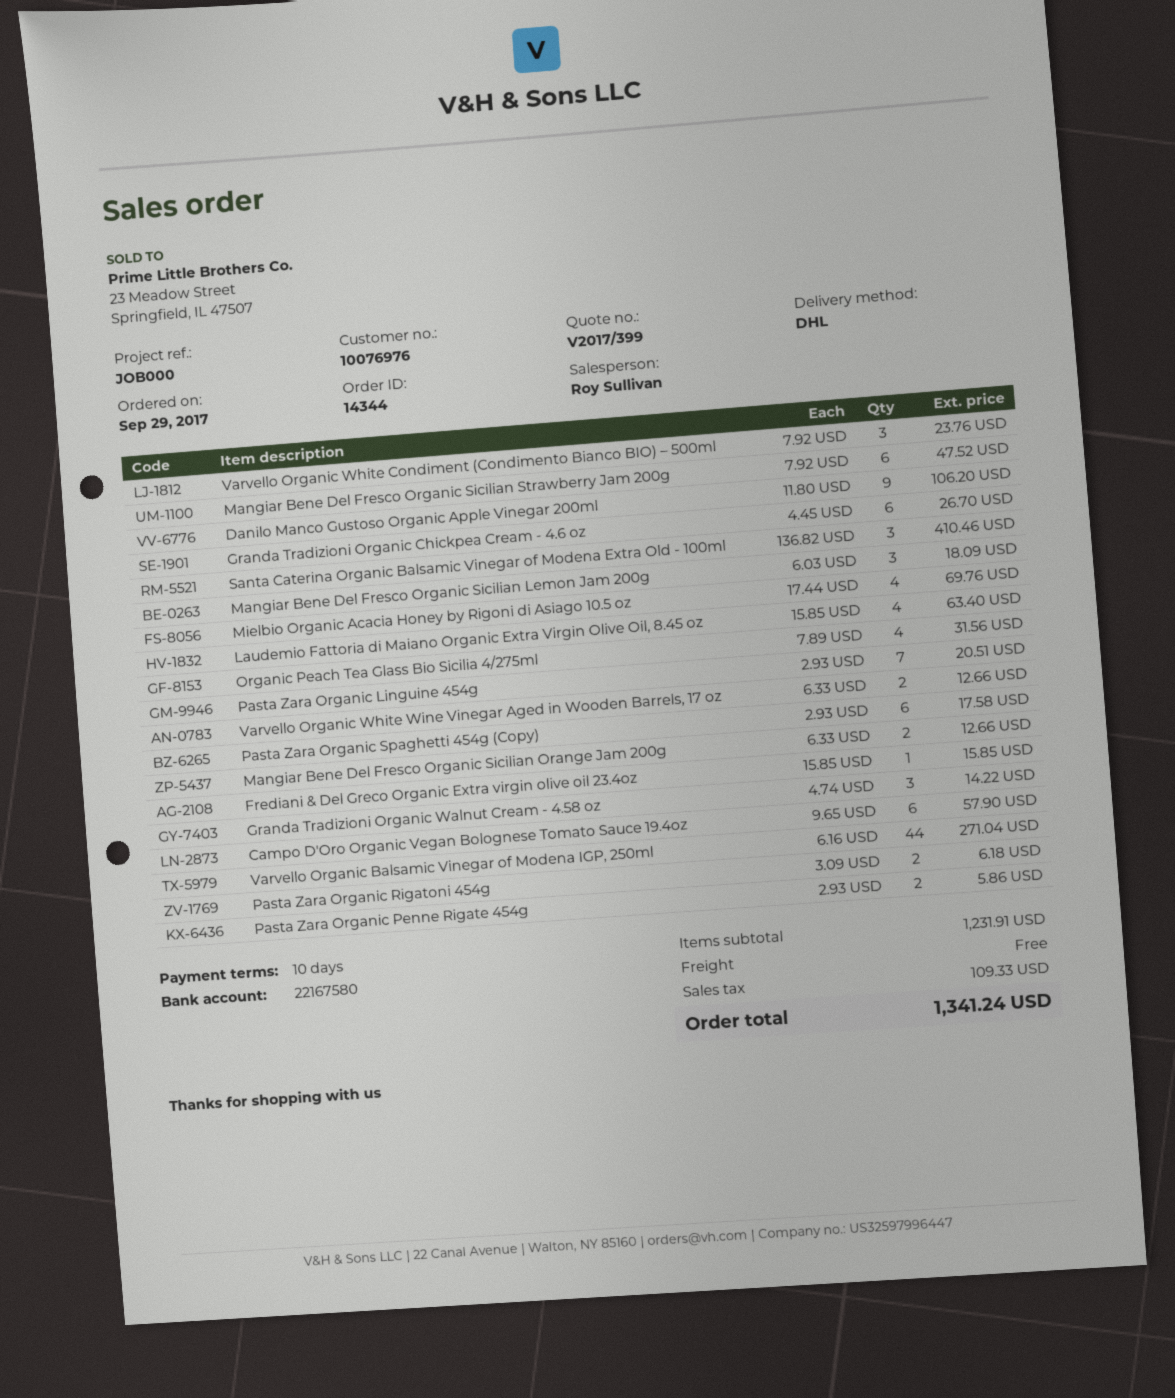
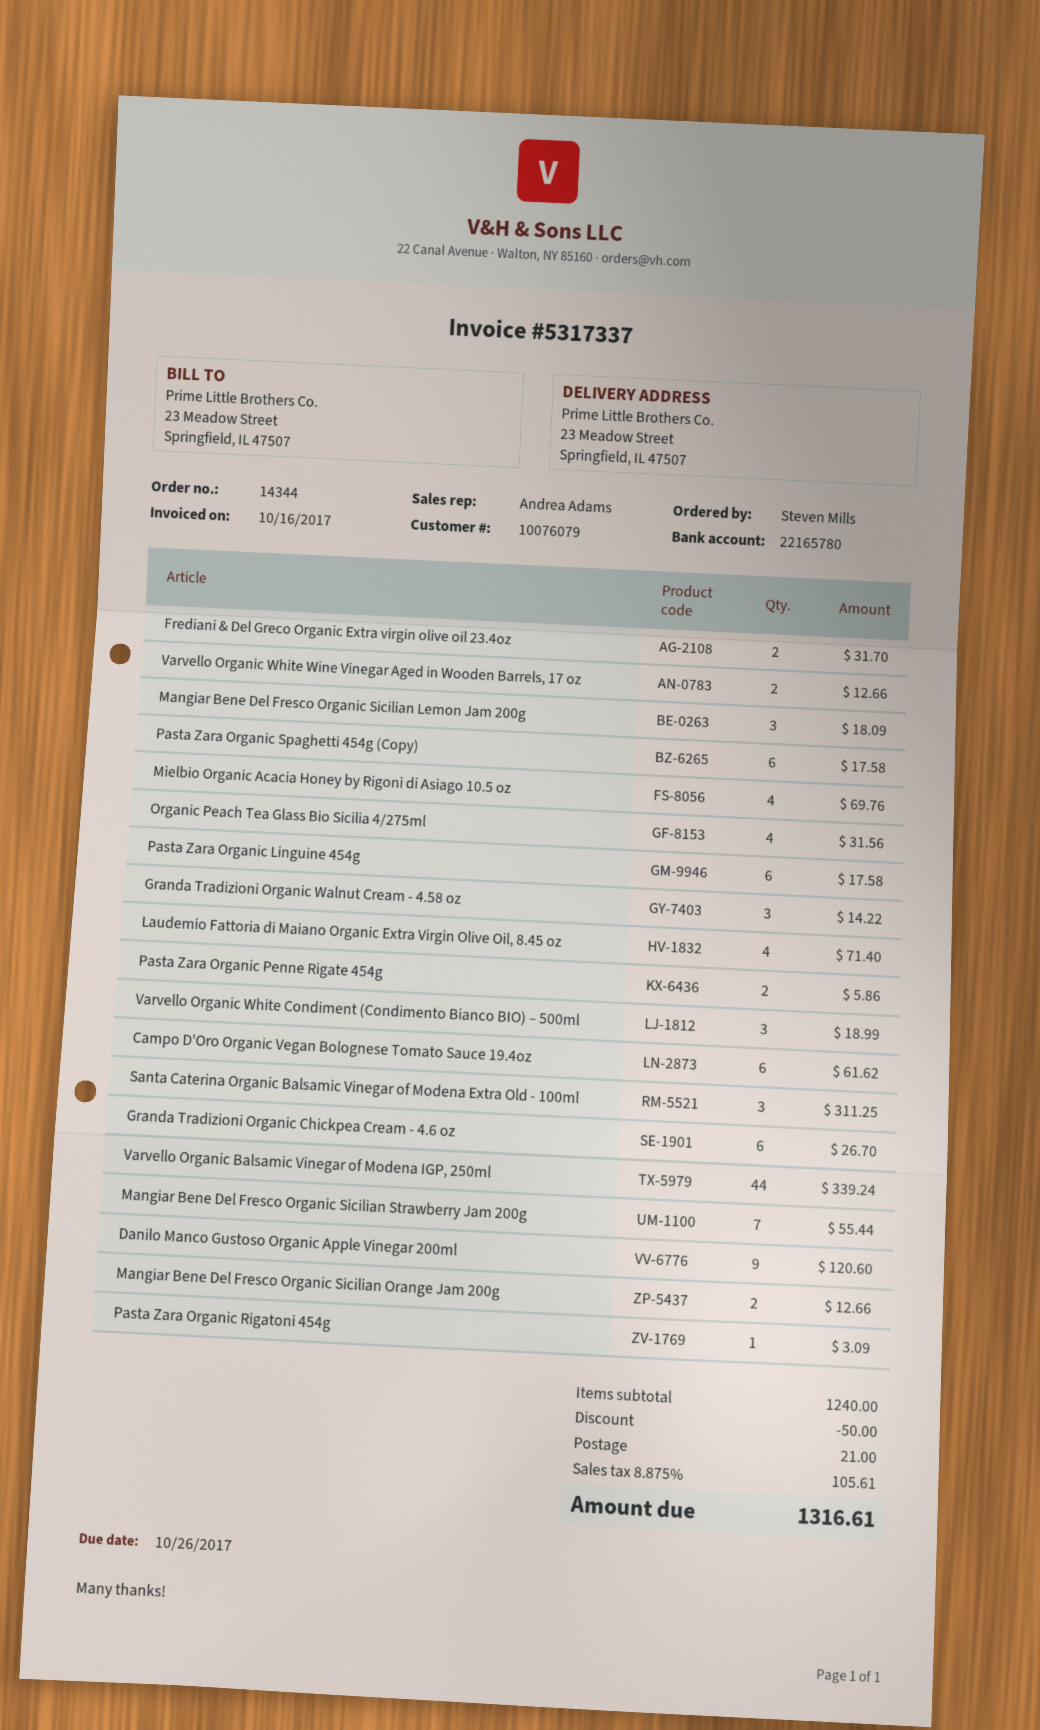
customer number: 10076976 -> 10076079
sales rep: Roy Sullivan -> Andrea Adams
bank account: 22167580 -> 22165780
Varvello Organic White Condiment (Condimento Bianco BIO) – 500ml: 3 for 23.76 -> 3 for 18.99
Mangiar Bene Del Fresco Organic Sicilian Strawberry Jam 200g: 6 for 47.52 -> 7 for 55.44
Danilo Manco Gustoso Organic Apple Vinegar 200ml: 9 for 106.20 -> 9 for 120.60
Santa Caterina Organic Balsamic Vinegar of Modena Extra Old - 100ml: 3 for 410.46 -> 3 for 311.25
Laudemio Fattoria di Maiano Organic Extra Virgin Olive Oil, 8.45 oz: 4 for 63.40 -> 4 for 71.40
Pasta Zara Organic Linguine 454g: 7 for 20.51 -> 6 for 17.58
Frediani & Del Greco Organic Extra virgin olive oil 23.4oz: 1 for 15.85 -> 2 for 31.70
Campo D'Oro Organic Vegan Bolognese Tomato Sauce 19.4oz: 6 for 57.90 -> 6 for 61.62
Varvello Organic Balsamic Vinegar of Modena IGP, 250ml: 44 for 271.04 -> 44 for 339.24
Pasta Zara Organic Rigatoni 454g: 2 for 6.18 -> 1 for 3.09
subtotal: 1231.91 -> 1240.00
discount: none -> 50.00
shipping: 0.00 -> 21.00
tax: 109.33 -> 105.61
total: 1341.24 -> 1316.61

